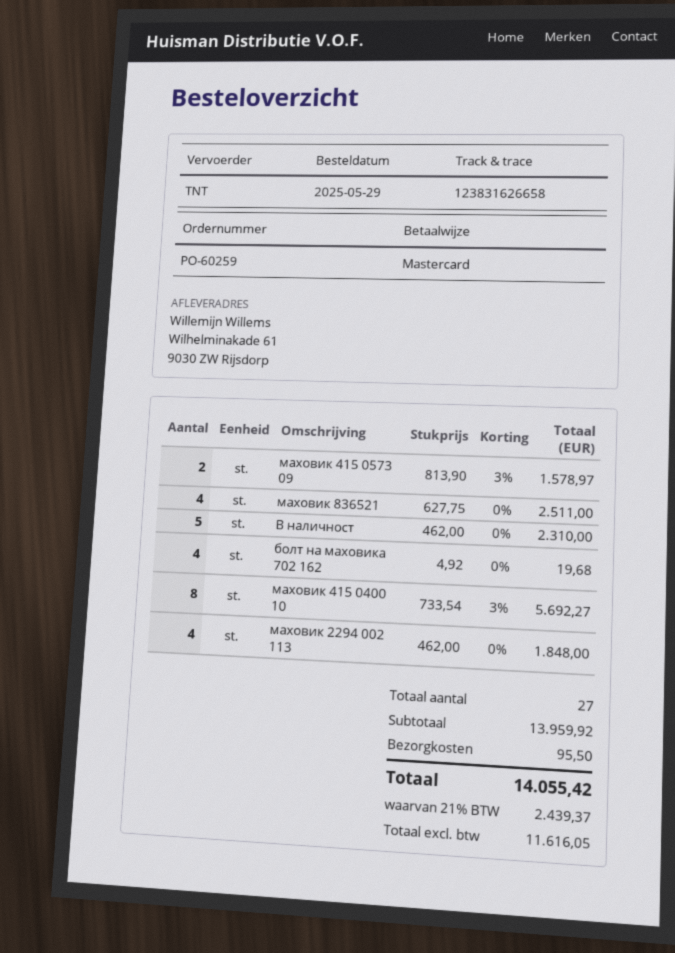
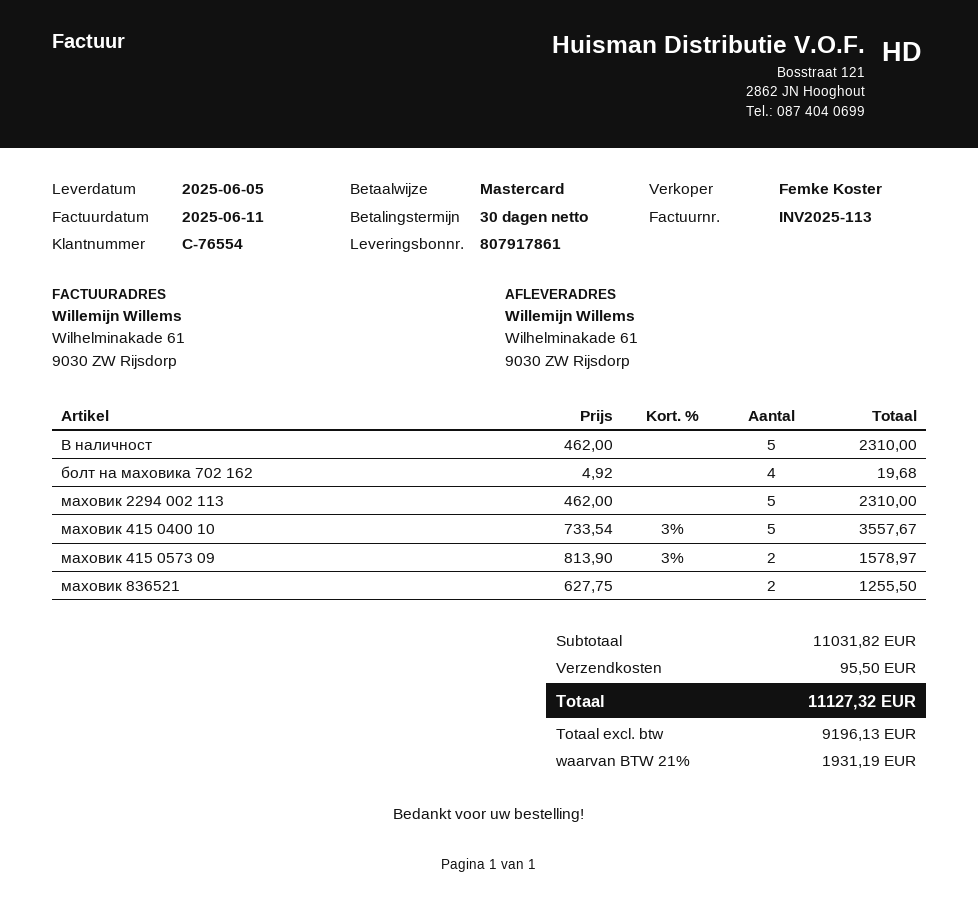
маховик 836521: 4 x 627.75 = 2511.00 -> 2 x 627.75 = 1255.50
маховик 415 0400 10: 8 x 733.54 - 3% = 5692.27 -> 5 x 733.54 - 3% = 3557.67
маховик 2294 002 113: 4 x 462.00 = 1848.00 -> 5 x 462.00 = 2310.00
subtotal: 13959.92 -> 11031.82
net: 11616.05 -> 9196.13
tax: 21% = 2439.37 -> 21% = 1931.19
total: 14055.42 -> 11127.32

